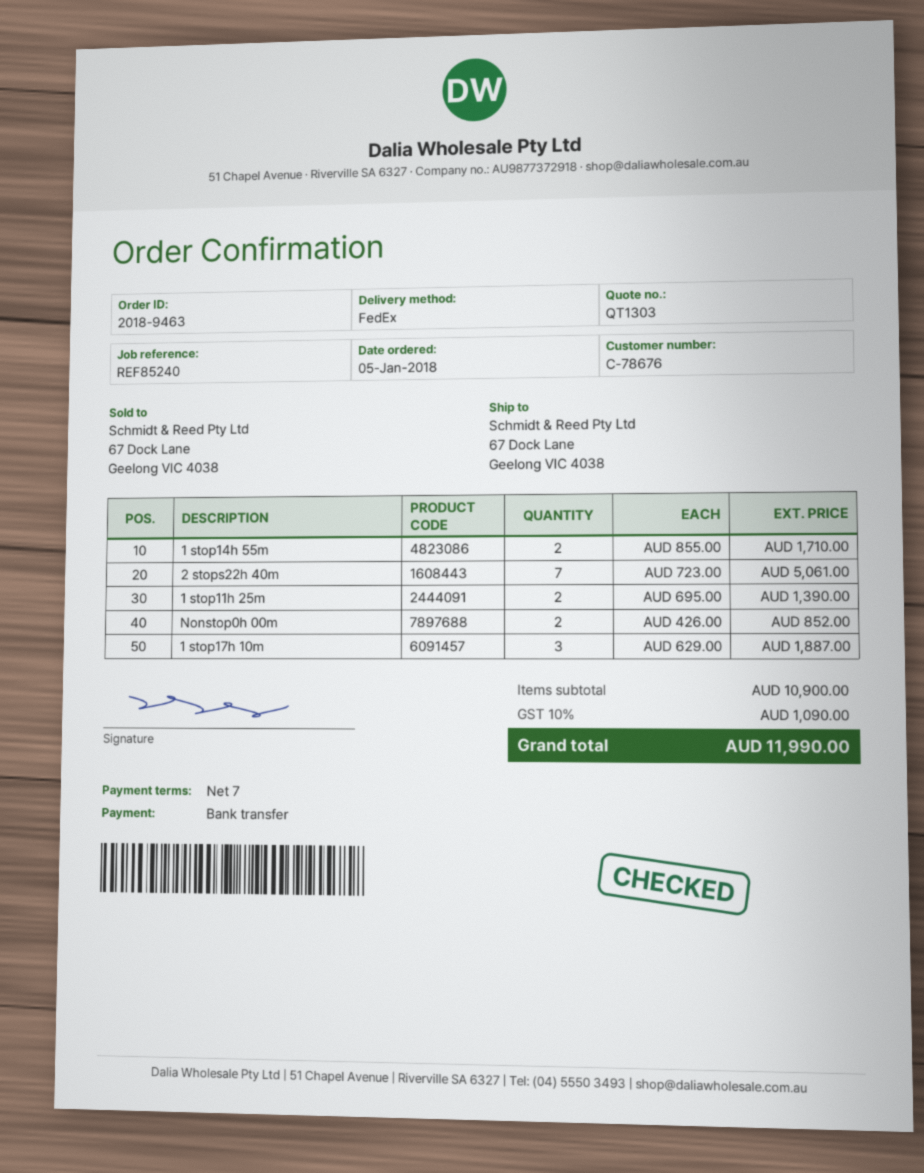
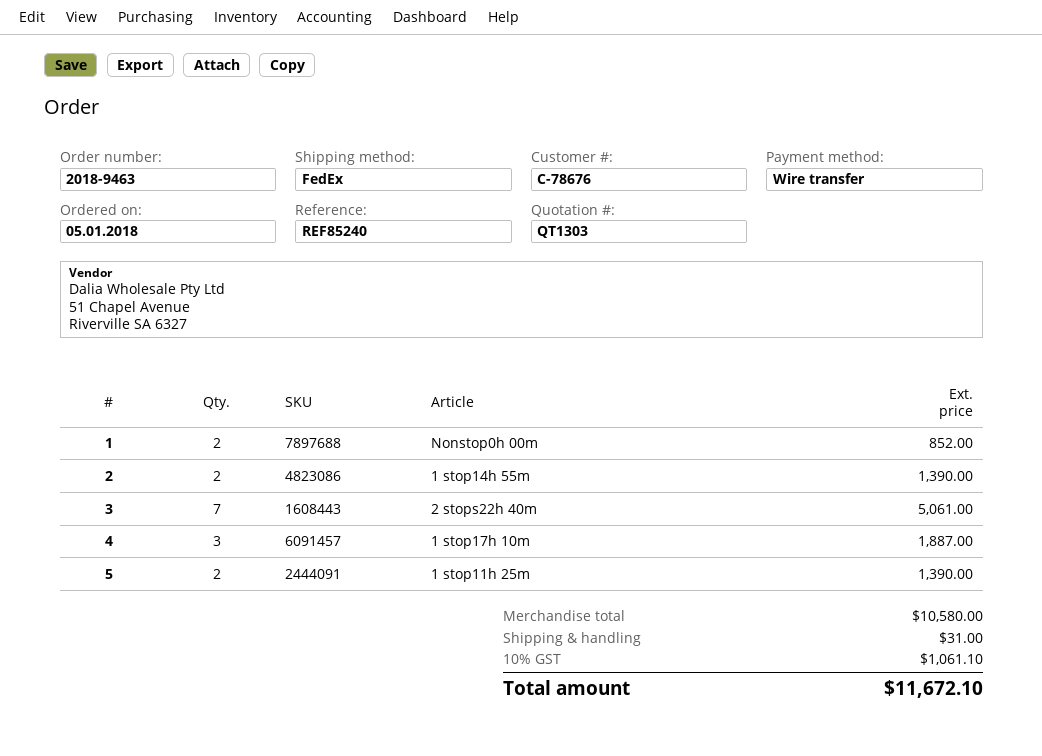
1 stop14h 55m: 2 for 1710.00 -> 2 for 1390.00
subtotal: 10900.00 -> 10580.00
shipping: none -> 31.00
tax: 10% = 1090.00 -> 10% = 1061.10
total: 11990.00 -> 11672.10

